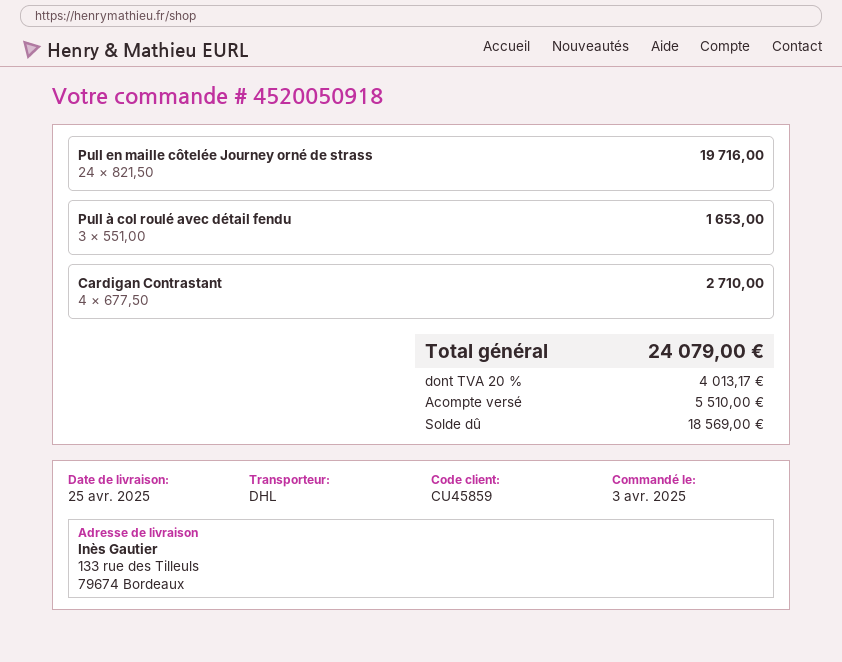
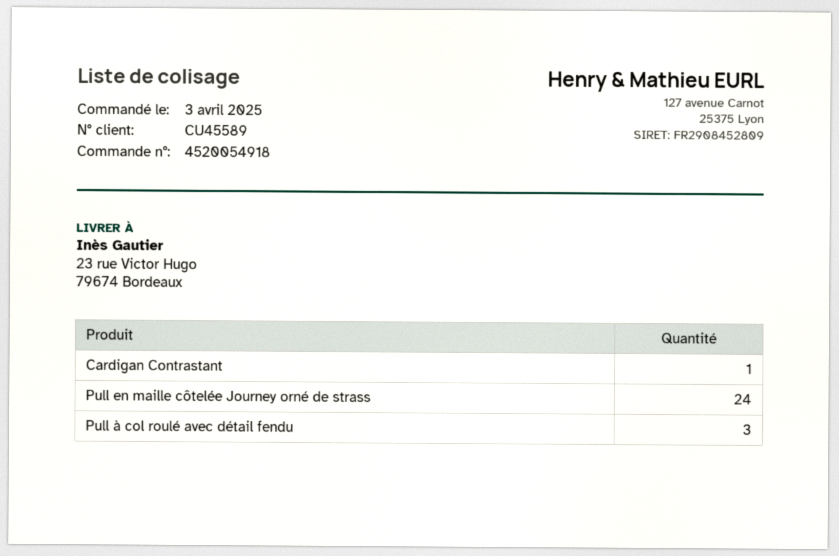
order number: 4520050918 -> 4520054918
customer number: CU45859 -> CU45589
ship to: 133 rue des Tilleuls, 79674 Bordeaux -> 23 rue Victor Hugo, 79674 Bordeaux
Cardigan Contrastant: 4 -> 1

